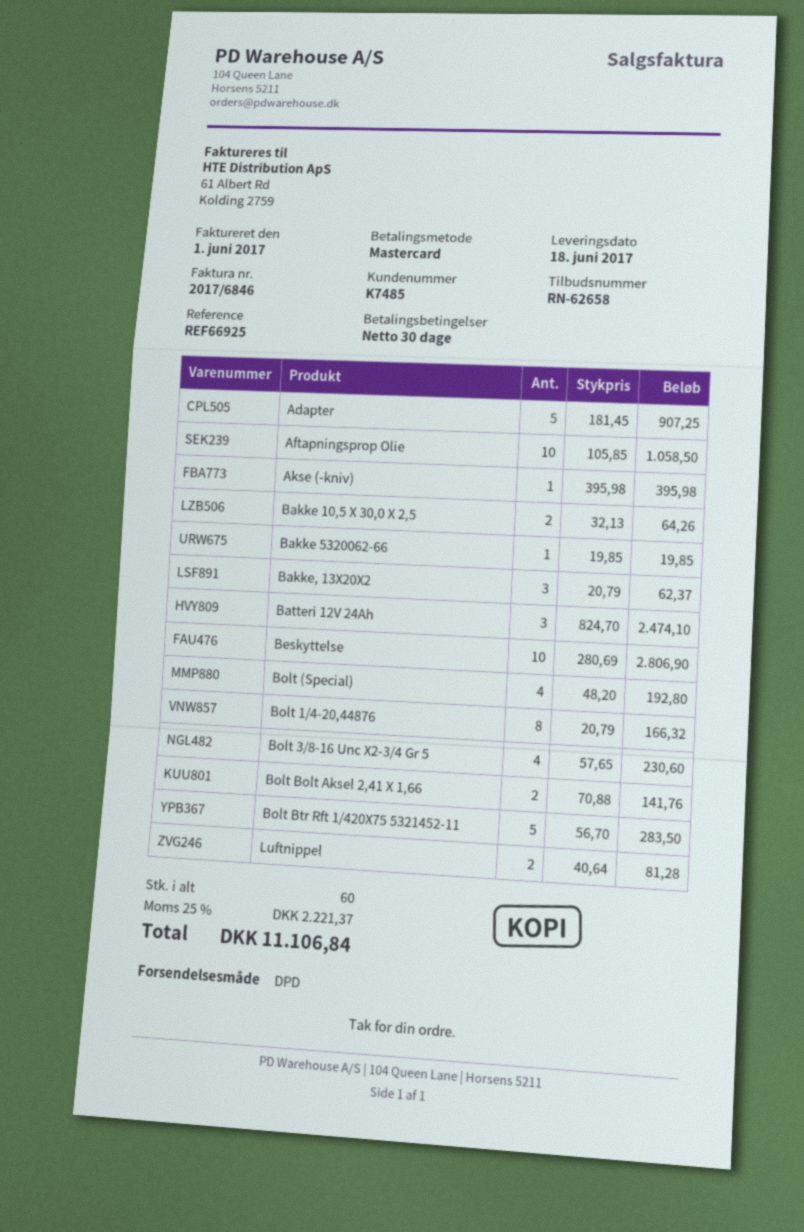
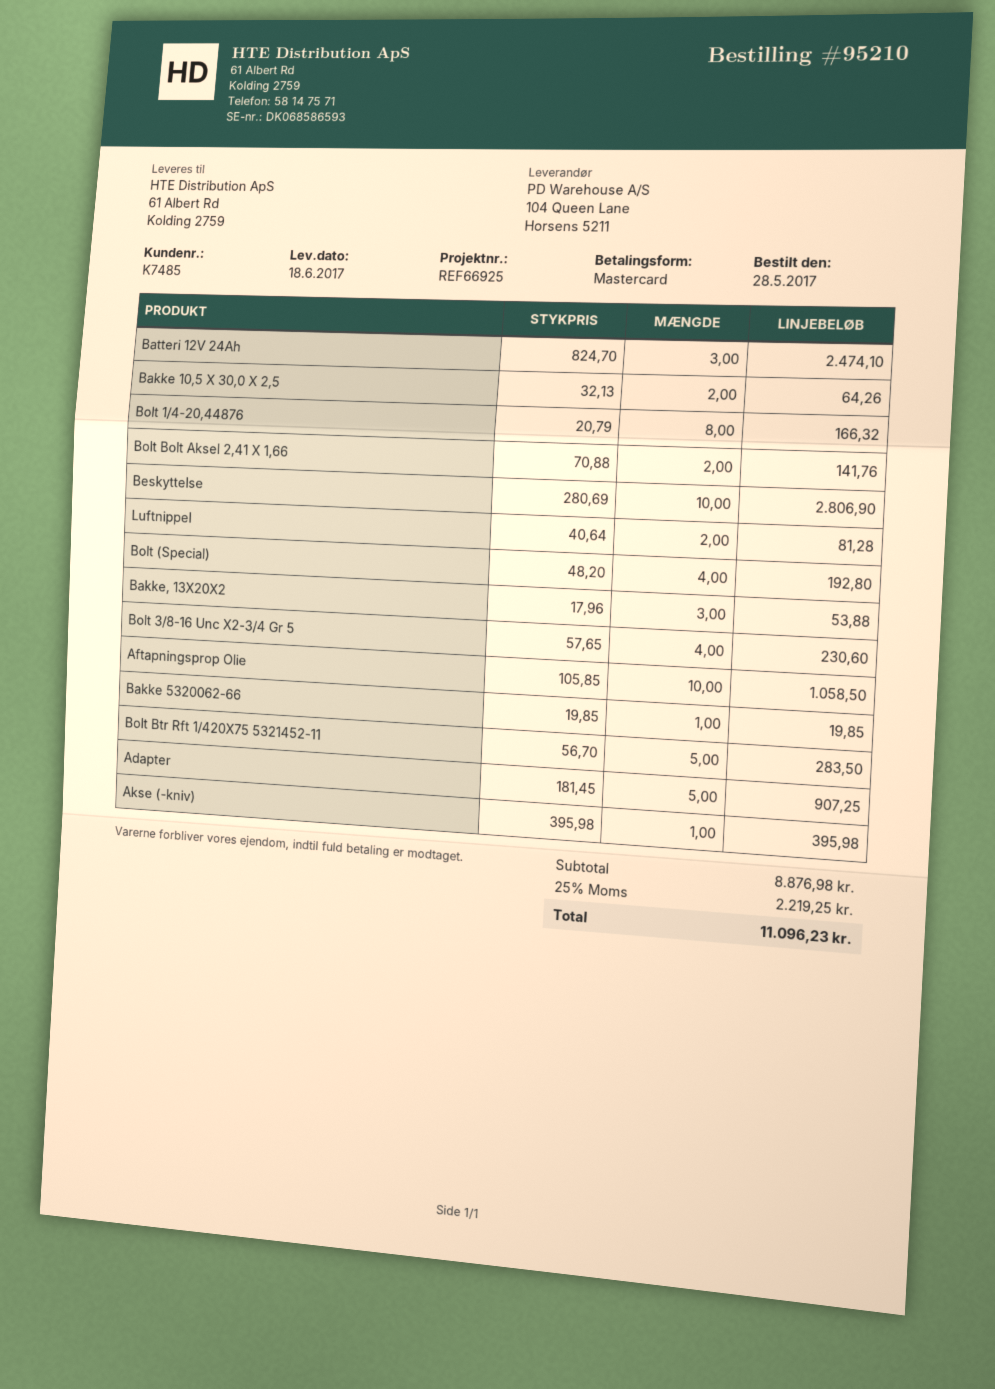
Bakke, 13X20X2: 3 x 20.79 = 62.37 -> 3 x 17.96 = 53.88
tax: 25% = 2221.37 -> 25% = 2219.25
total: 11106.84 -> 11096.23

